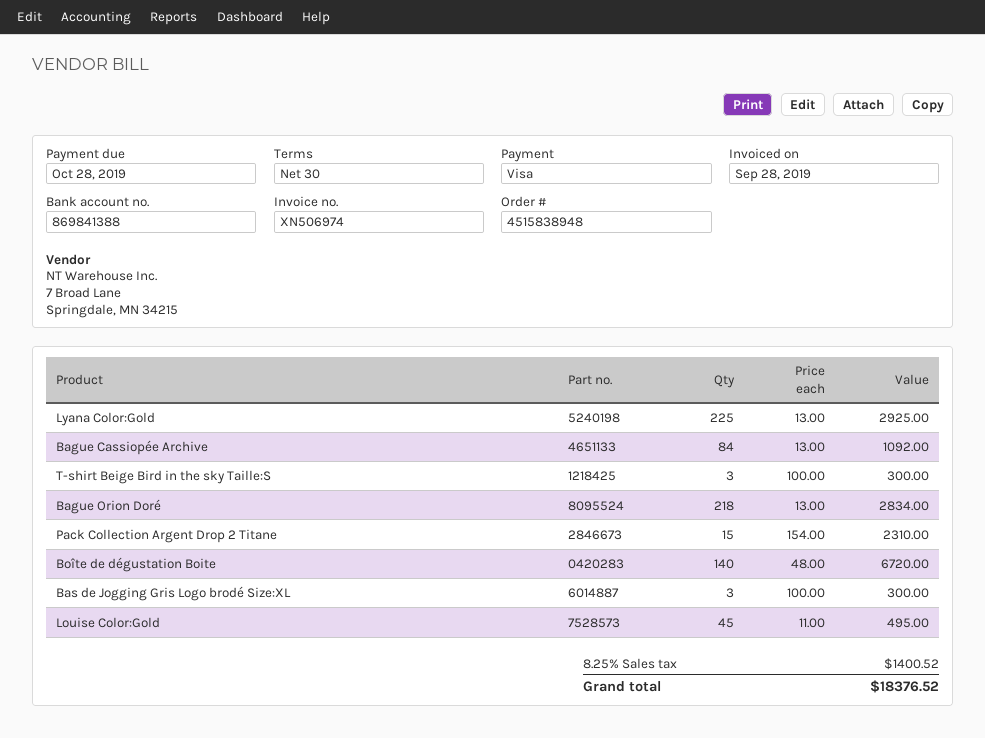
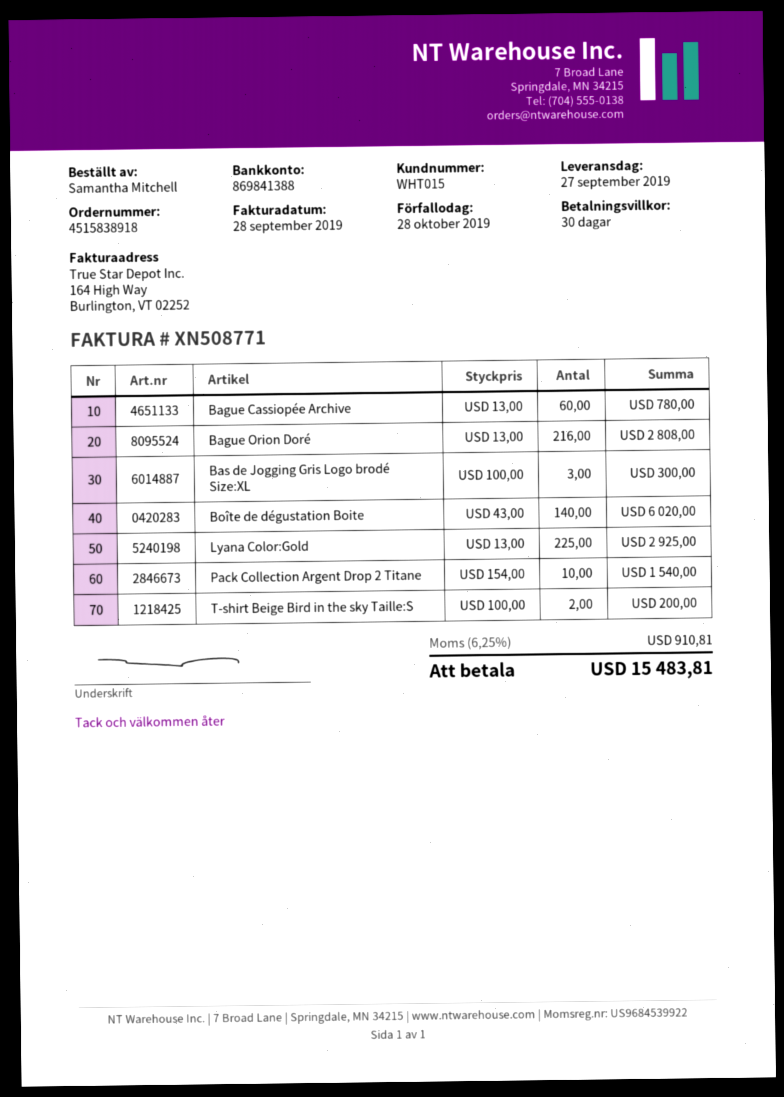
order number: 4515838948 -> 4515838918
invoice number: XN506974 -> XN508771
Bague Cassiopée Archive: 84 x 13.00 = 1092.00 -> 60 x 13.00 = 780.00
T-shirt Beige Bird in the sky Taille:S: 3 x 100.00 = 300.00 -> 2 x 100.00 = 200.00
Bague Orion Doré: 218 x 13.00 = 2834.00 -> 216 x 13.00 = 2808.00
Pack Collection Argent Drop 2 Titane: 15 x 154.00 = 2310.00 -> 10 x 154.00 = 1540.00
Boîte de dégustation Boite: 140 x 48.00 = 6720.00 -> 140 x 43.00 = 6020.00
Louise Color:Gold: 45 x 11.00 = 495.00 -> none
tax: 8.25% = 1400.52 -> 6.25% = 910.81
total: 18376.52 -> 15483.81

